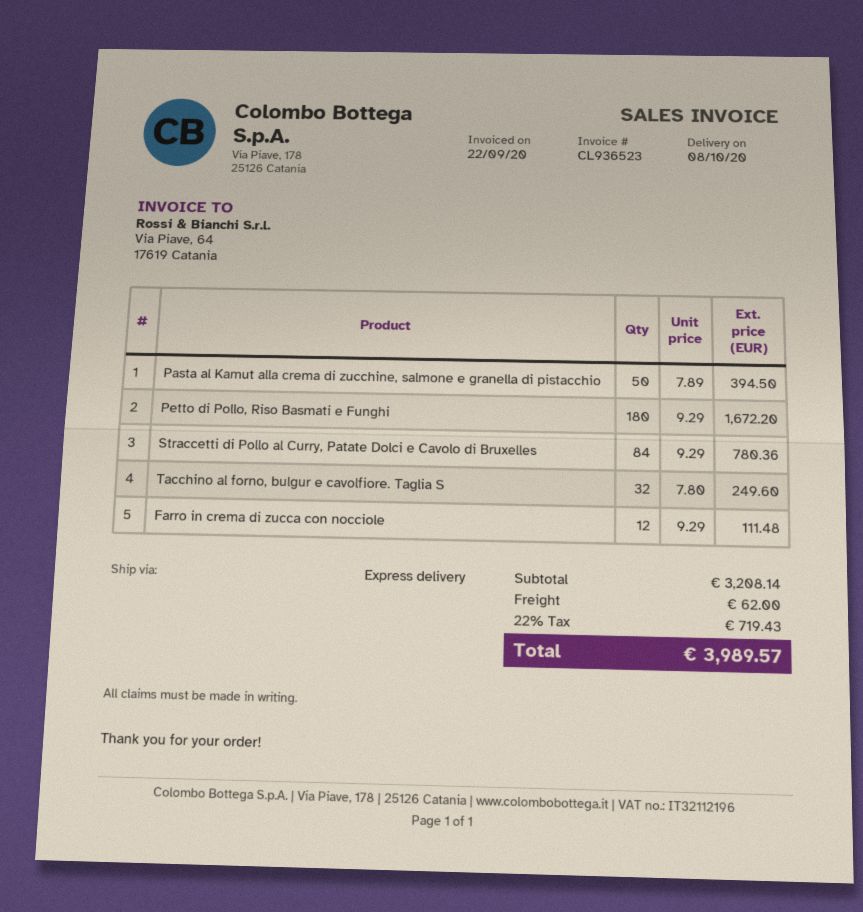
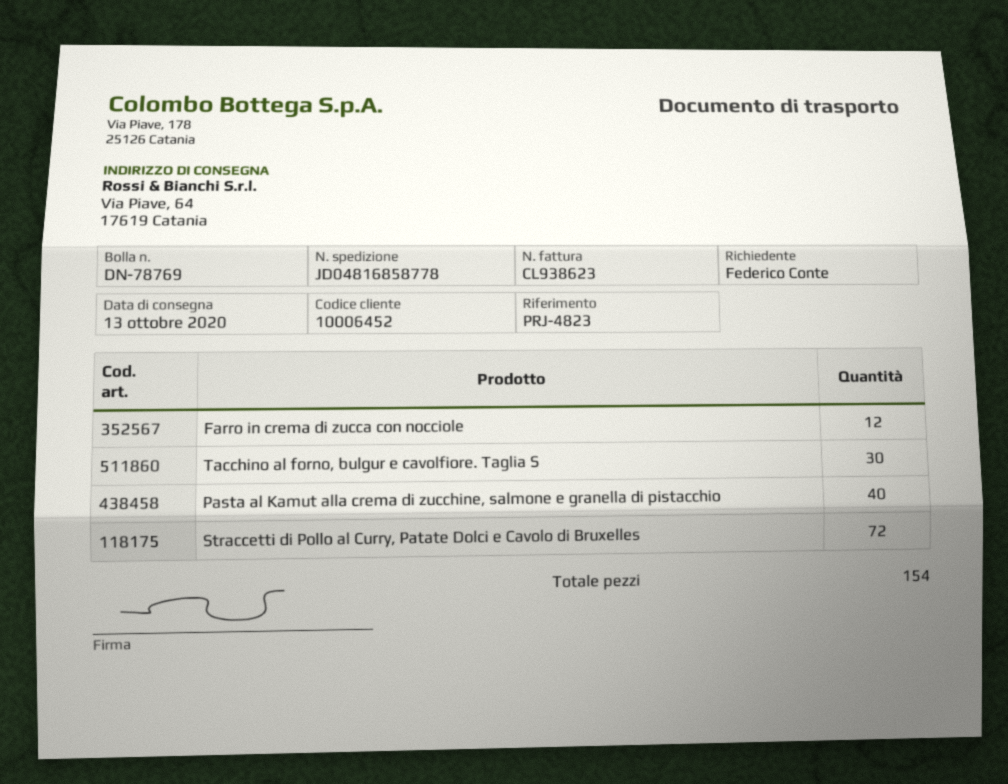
delivery date: 2020-10-08 -> 2020-10-13
invoice number: CL936523 -> CL938623
Pasta al Kamut alla crema di zucchine, salmone e granella di pistacchio: 50 -> 40
Petto di Pollo, Riso Basmati e Funghi: 180 -> none
Straccetti di Pollo al Curry, Patate Dolci e Cavolo di Bruxelles: 84 -> 72
Tacchino al forno, bulgur e cavolfiore. Taglia S: 32 -> 30

